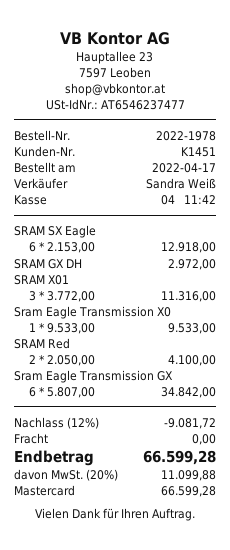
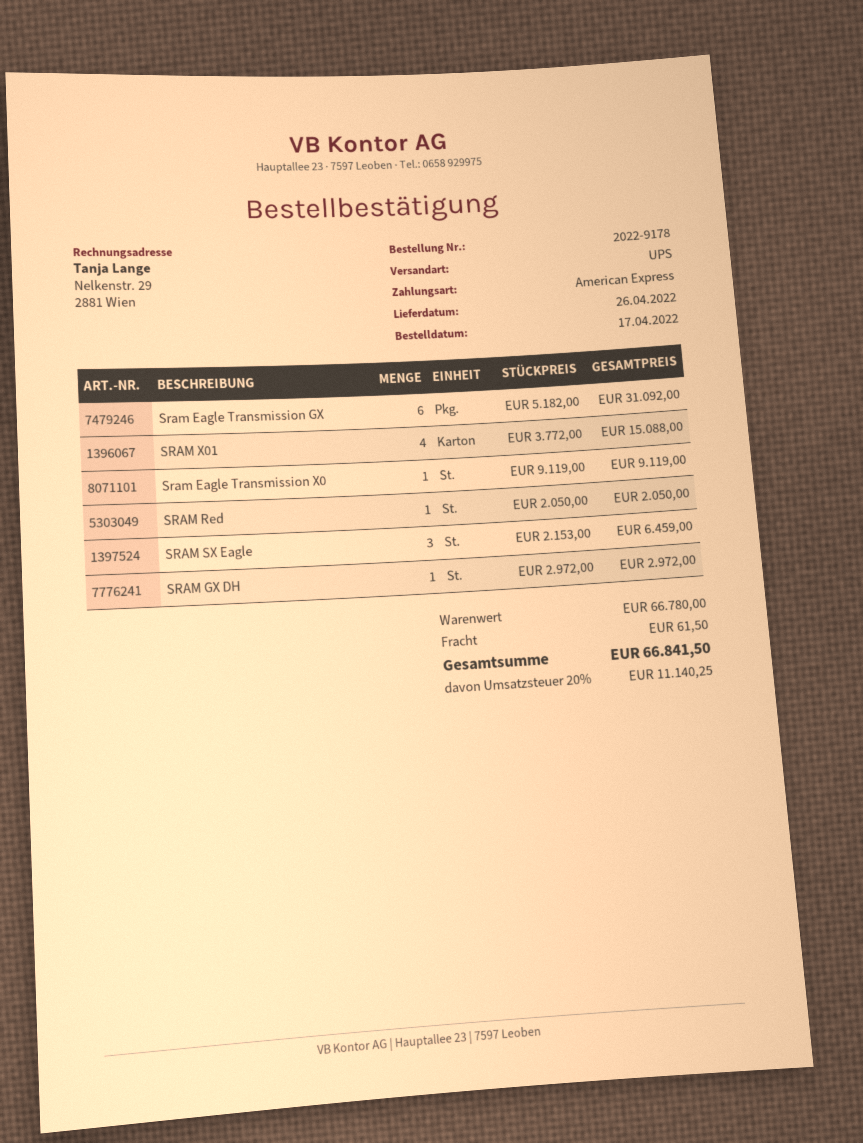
order number: 2022-1978 -> 2022-9178
payment method: Mastercard -> American Express
SRAM SX Eagle: 6 x 2153.00 = 12918.00 -> 3 x 2153.00 = 6459.00
SRAM X01: 3 x 3772.00 = 11316.00 -> 4 x 3772.00 = 15088.00
Sram Eagle Transmission X0: 1 x 9533.00 = 9533.00 -> 1 x 9119.00 = 9119.00
SRAM Red: 2 x 2050.00 = 4100.00 -> 1 x 2050.00 = 2050.00
Sram Eagle Transmission GX: 6 x 5807.00 = 34842.00 -> 6 x 5182.00 = 31092.00
discount: 12% = 9081.72 -> none
shipping: 0.00 -> 61.50
tax: 20% = 11099.88 -> 20% = 11140.25
total: 66599.28 -> 66841.50

